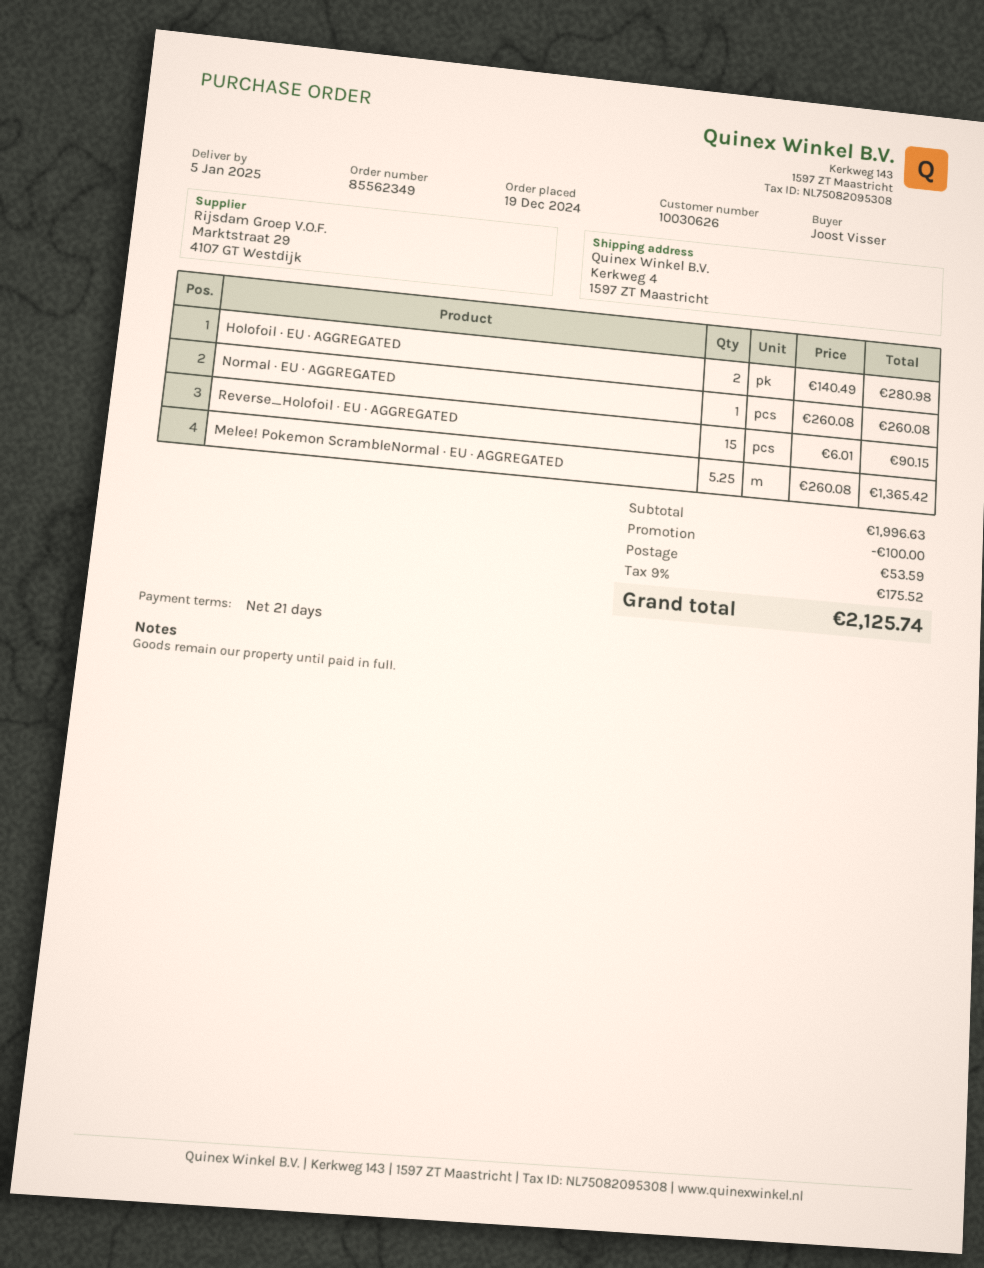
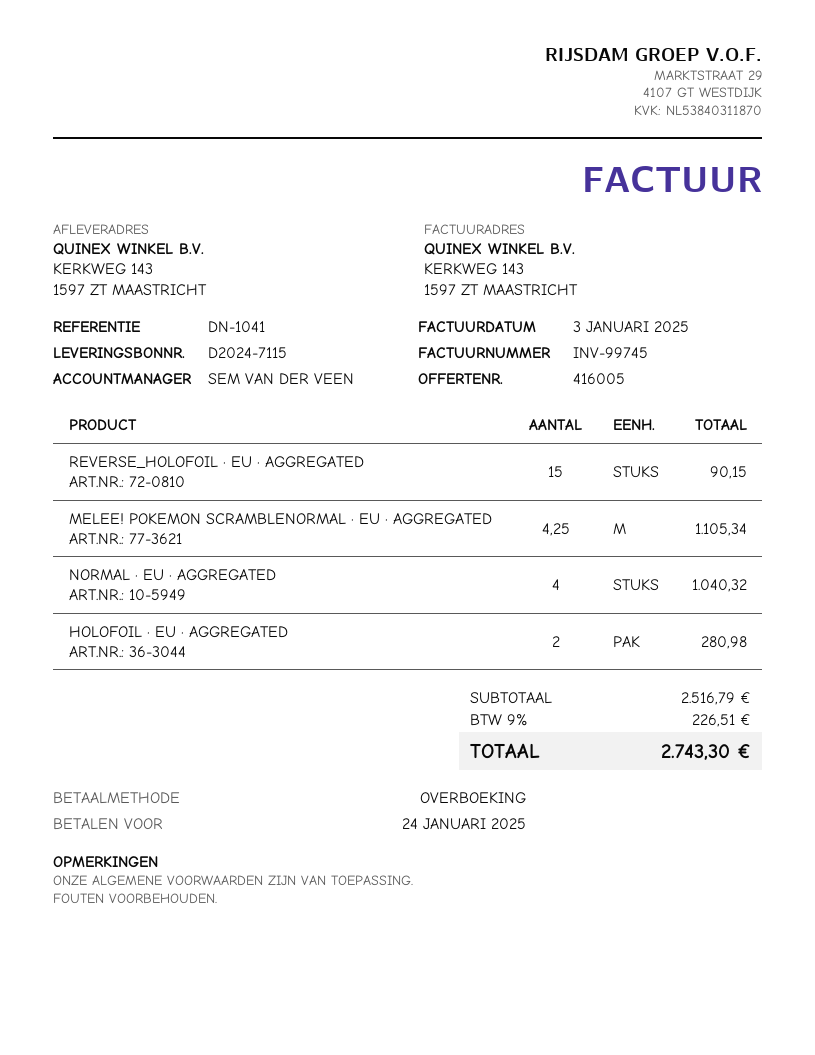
ship to: Kerkweg 4, 1597 ZT Maastricht -> KERKWEG 143, 1597 ZT MAASTRICHT
Normal · EU · AGGREGATED: 1 for 260.08 -> 4 for 1040.32
Melee! Pokemon ScrambleNormal · EU · AGGREGATED: 5.25 for 1365.42 -> 4.25 for 1105.34
subtotal: 1996.63 -> 2516.79
discount: 100.00 -> none
shipping: 53.59 -> none
tax: 9% = 175.52 -> 9% = 226.51
total: 2125.74 -> 2743.30

